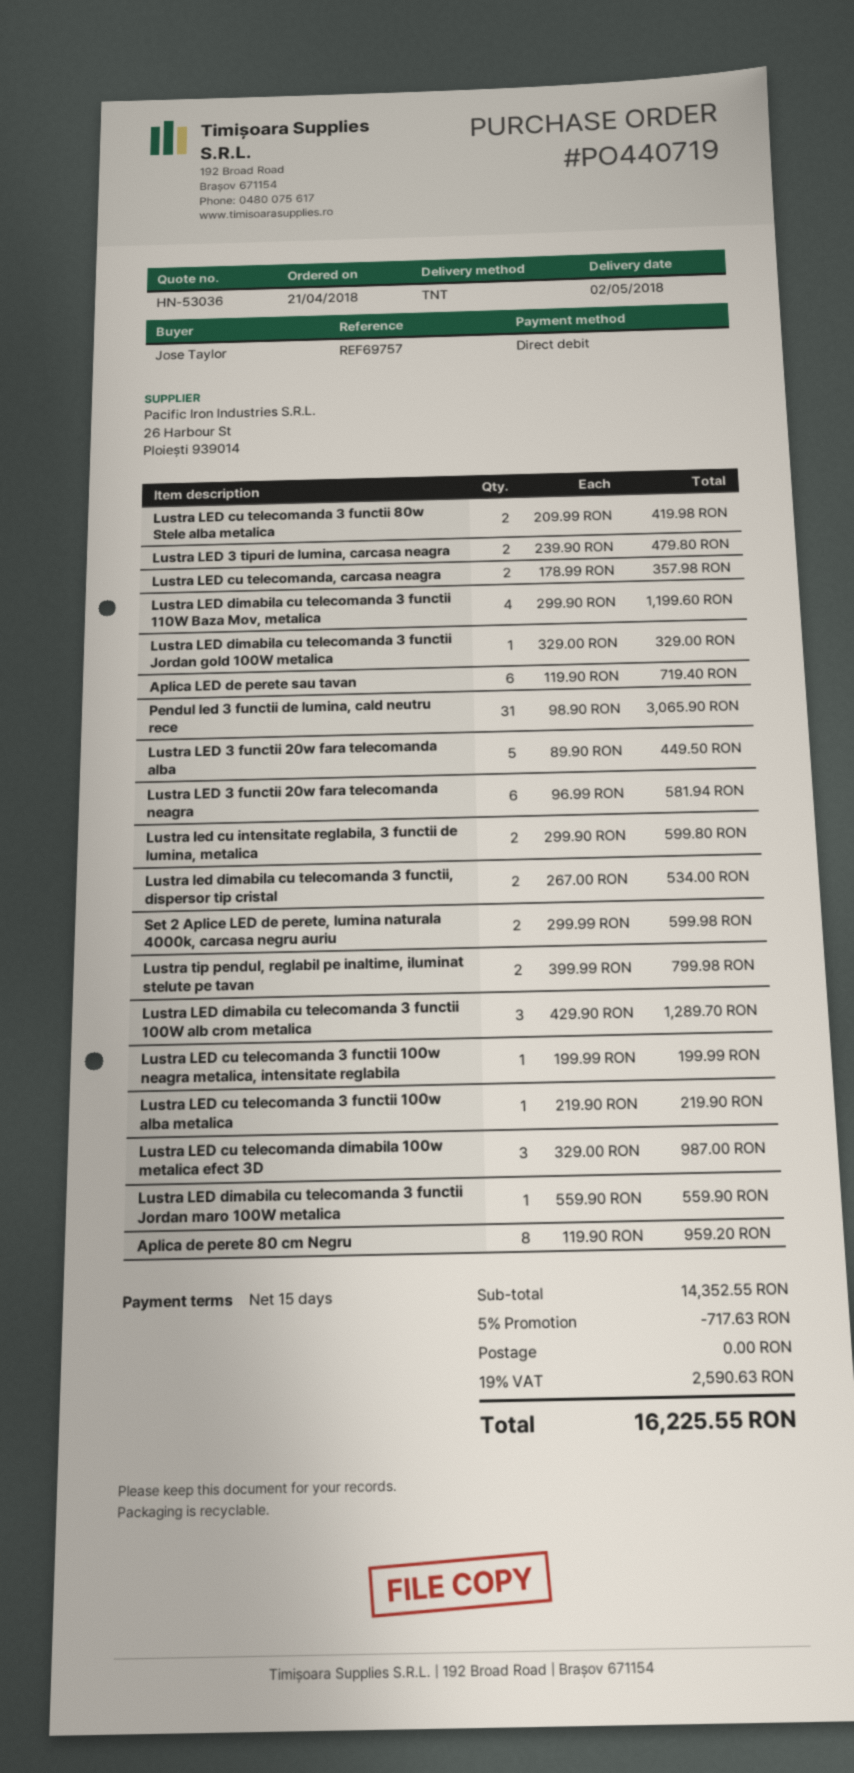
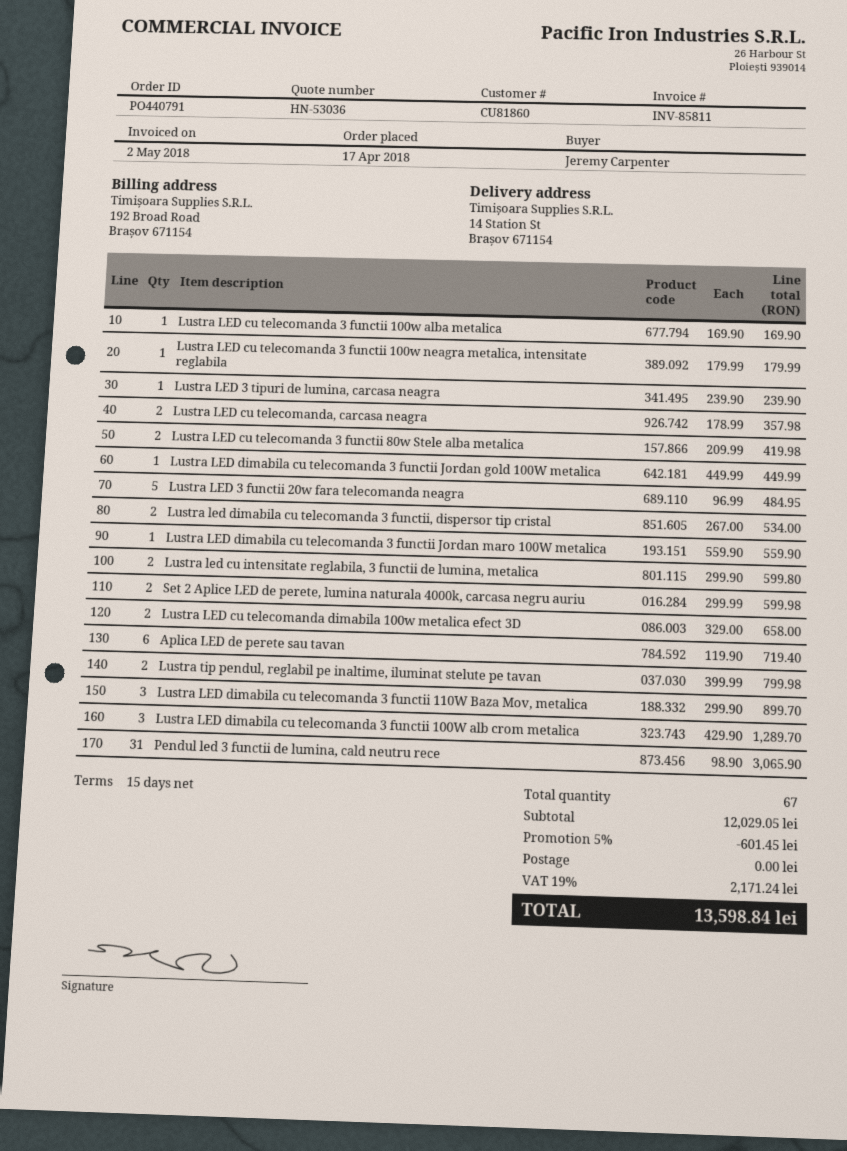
order number: PO440719 -> PO440791
order date: 2018-04-21 -> 2018-04-17
ordered by: Jose Taylor -> Jeremy Carpenter
Lustra LED 3 tipuri de lumina, carcasa neagra: 2 x 239.90 = 479.80 -> 1 x 239.90 = 239.90
Lustra LED dimabila cu telecomanda 3 functii 110W Baza Mov, metalica: 4 x 299.90 = 1199.60 -> 3 x 299.90 = 899.70
Lustra LED dimabila cu telecomanda 3 functii Jordan gold 100W metalica: 1 x 329.00 = 329.00 -> 1 x 449.99 = 449.99
Lustra LED 3 functii 20w fara telecomanda alba: 5 x 89.90 = 449.50 -> none
Lustra LED 3 functii 20w fara telecomanda neagra: 6 x 96.99 = 581.94 -> 5 x 96.99 = 484.95
Lustra LED cu telecomanda 3 functii 100w neagra metalica, intensitate reglabila: 1 x 199.99 = 199.99 -> 1 x 179.99 = 179.99
Lustra LED cu telecomanda 3 functii 100w alba metalica: 1 x 219.90 = 219.90 -> 1 x 169.90 = 169.90
Lustra LED cu telecomanda dimabila 100w metalica efect 3D: 3 x 329.00 = 987.00 -> 2 x 329.00 = 658.00
Aplica de perete 80 cm Negru: 8 x 119.90 = 959.20 -> none
subtotal: 14352.55 -> 12029.05
discount: 5% = 717.63 -> 5% = 601.45
tax: 19% = 2590.63 -> 19% = 2171.24
total: 16225.55 -> 13598.84

